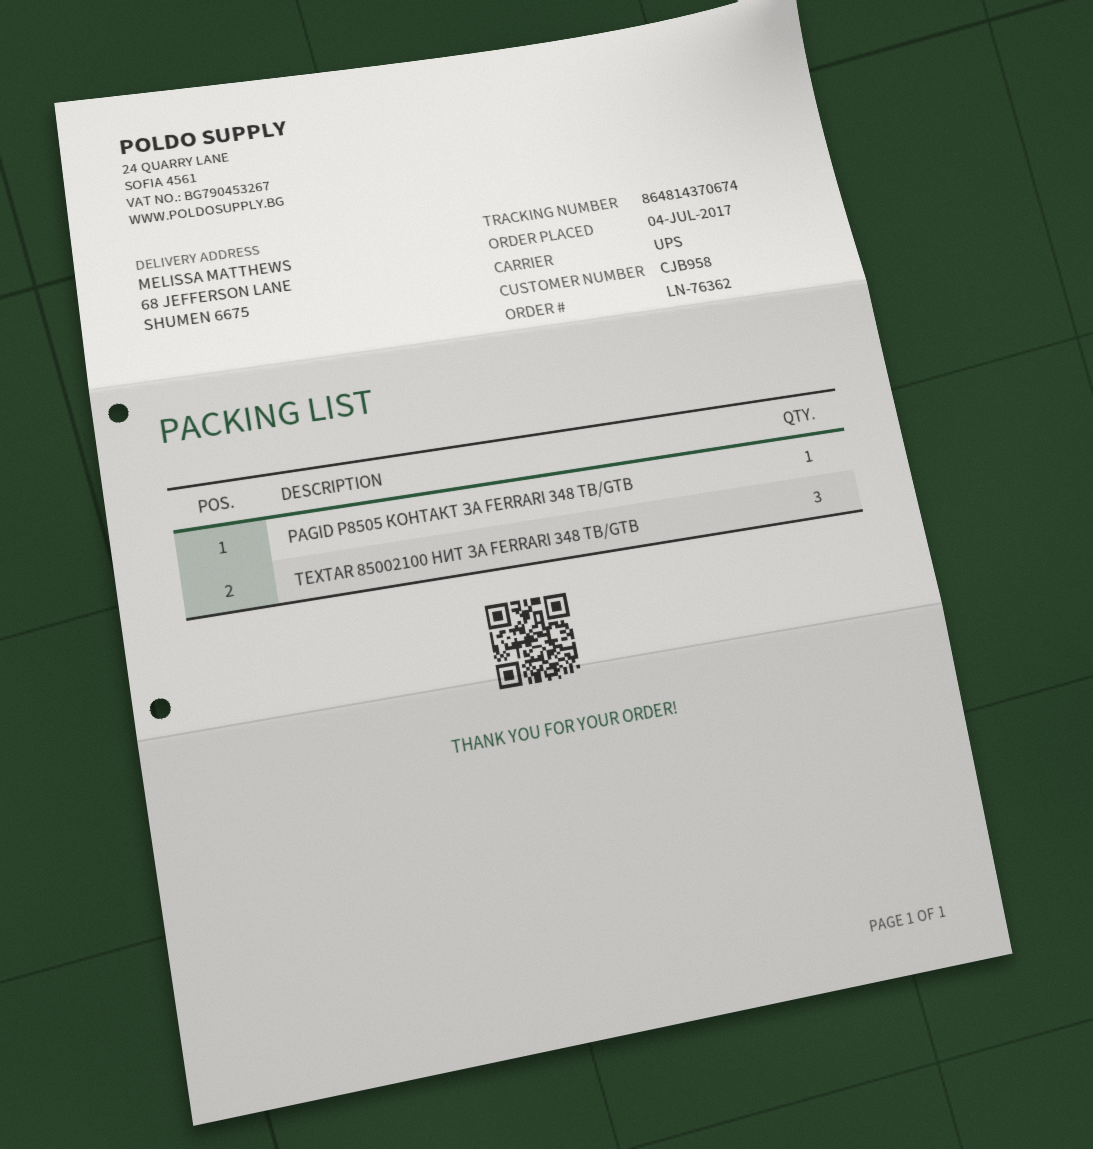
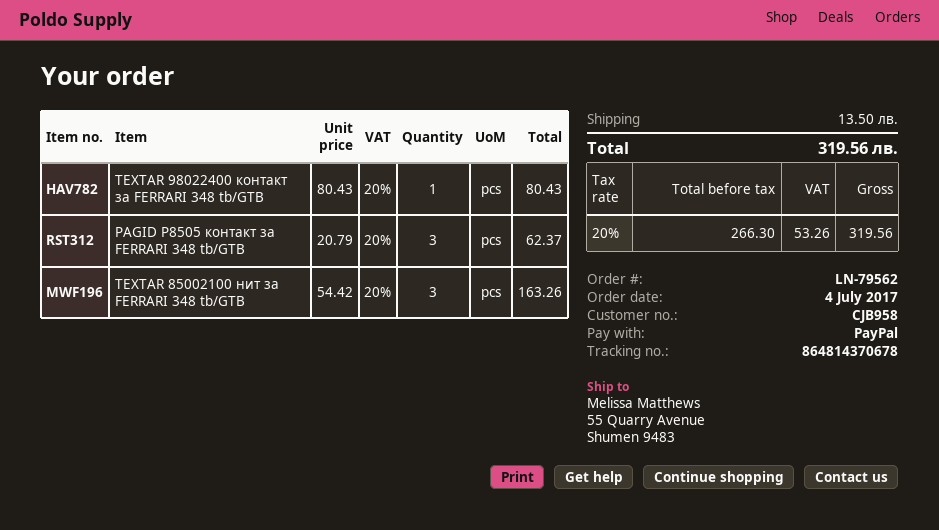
order number: LN-76362 -> LN-79562
tracking number: 864814370674 -> 864814370678
ship to: 68 JEFFERSON LANE, SHUMEN 6675 -> 55 Quarry Avenue, Shumen 9483
PAGID P8505 КОНТАКТ ЗА FERRARI 348 TB/GTB: 1 -> 3
TEXTAR 98022400 контакт за FERRARI 348 tb/GTB: none -> 1

